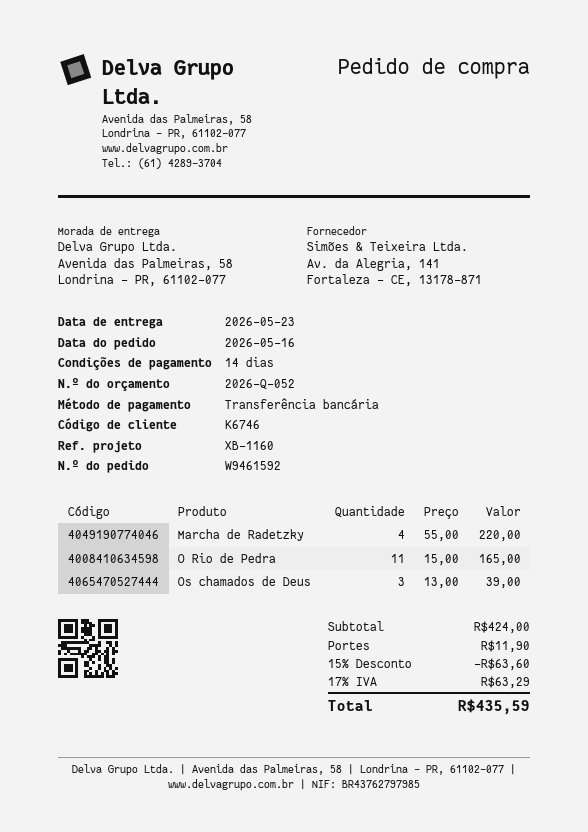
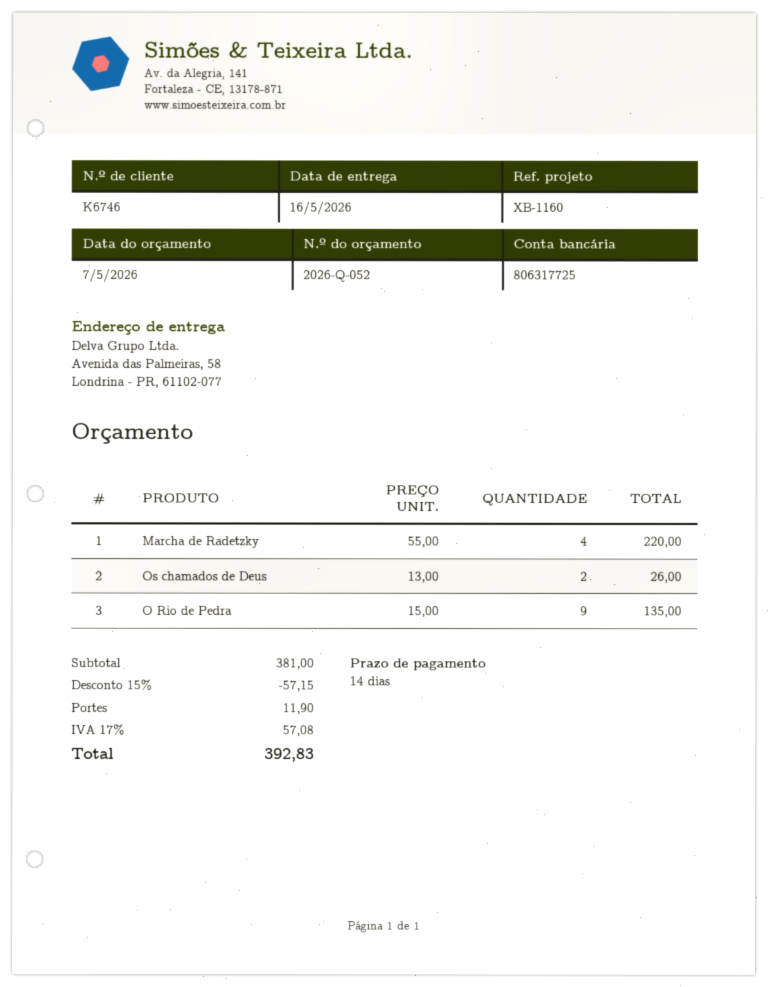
delivery date: 2026-05-23 -> 2026-05-16
O Rio de Pedra: 11 x 15.00 = 165.00 -> 9 x 15.00 = 135.00
Os chamados de Deus: 3 x 13.00 = 39.00 -> 2 x 13.00 = 26.00
subtotal: 424.00 -> 381.00
discount: 15% = 63.60 -> 15% = 57.15
tax: 17% = 63.29 -> 17% = 57.08
total: 435.59 -> 392.83

